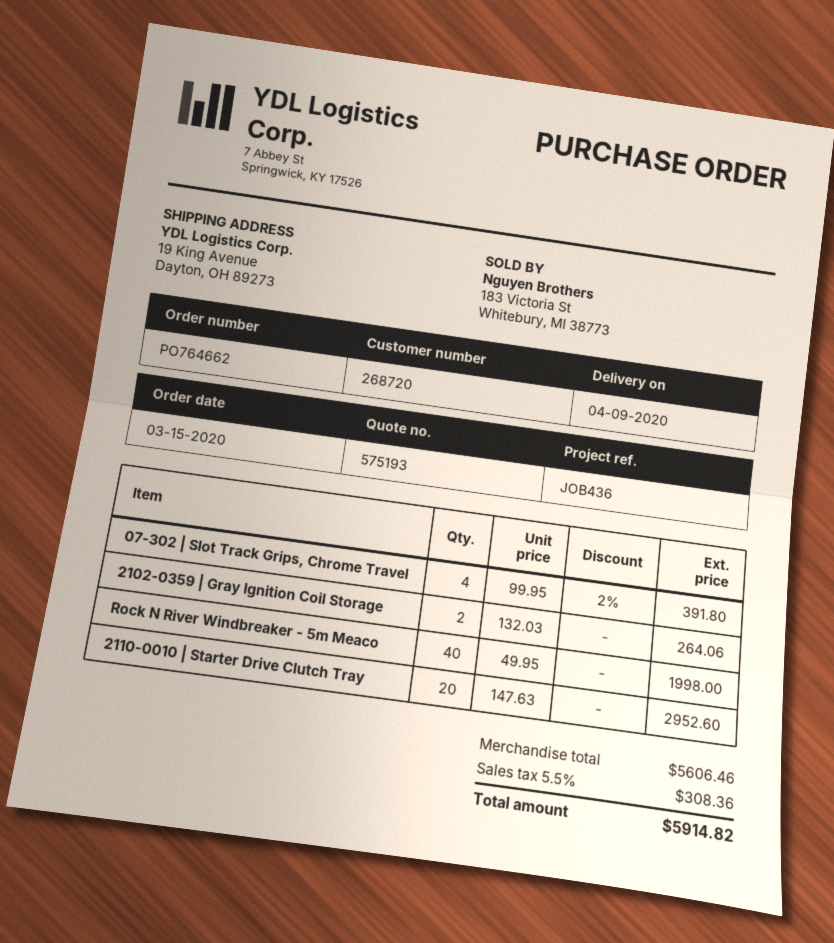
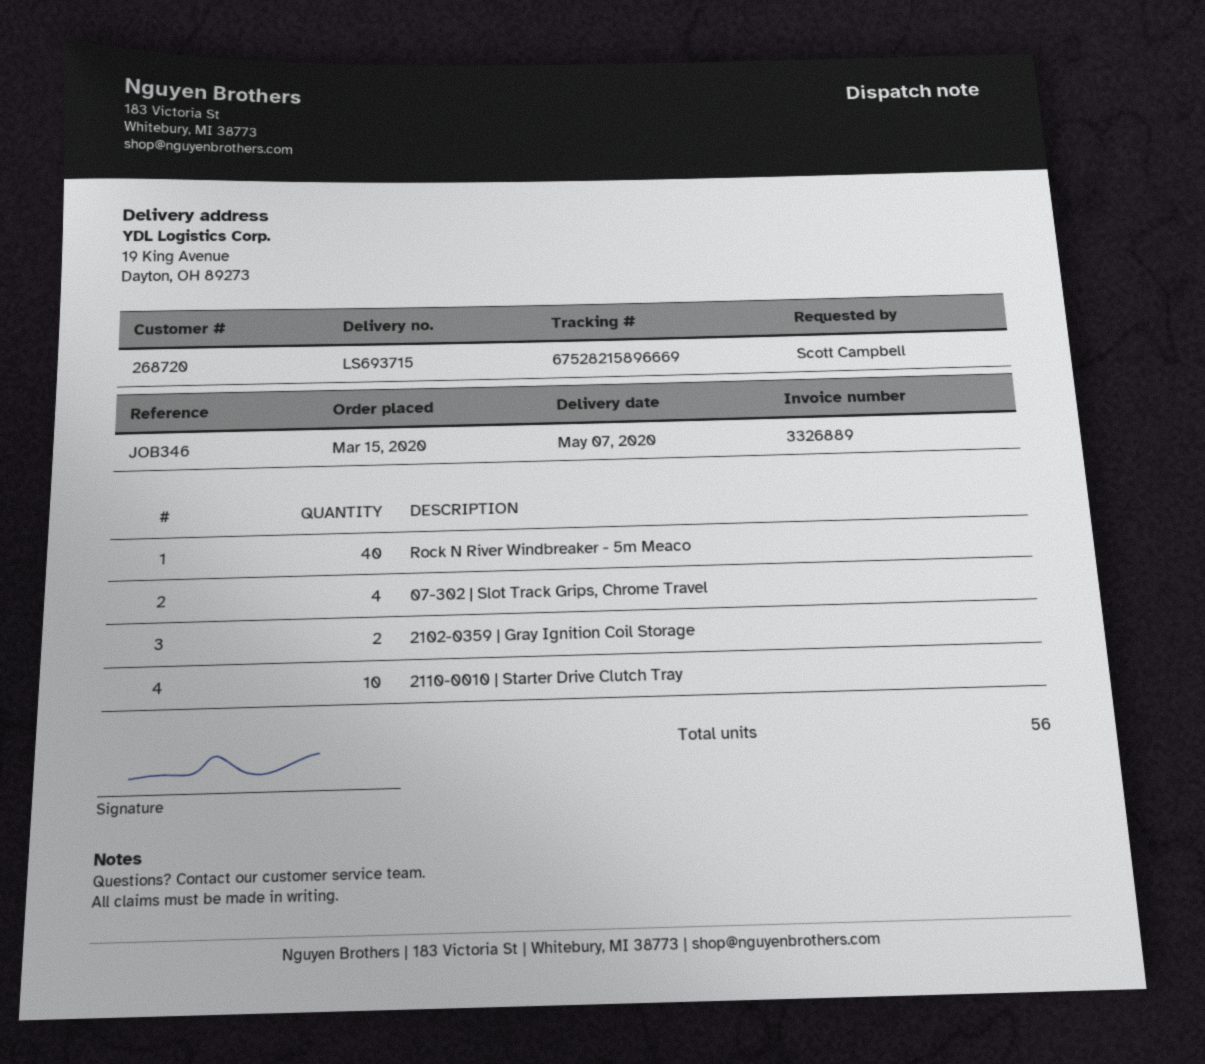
delivery date: 2020-04-09 -> 2020-05-07
reference: JOB436 -> JOB346
2110-0010 | Starter Drive Clutch Tray: 20 -> 10

